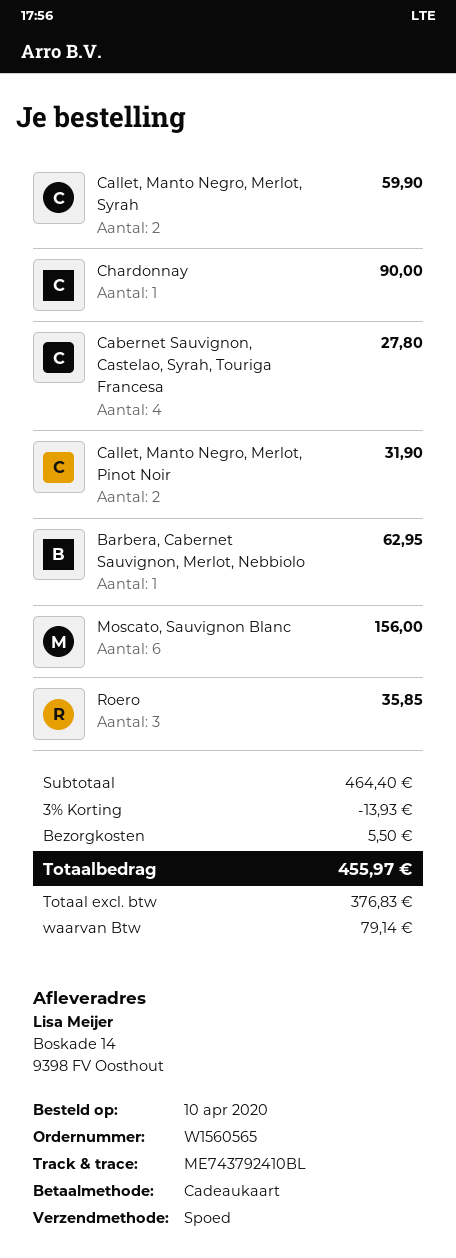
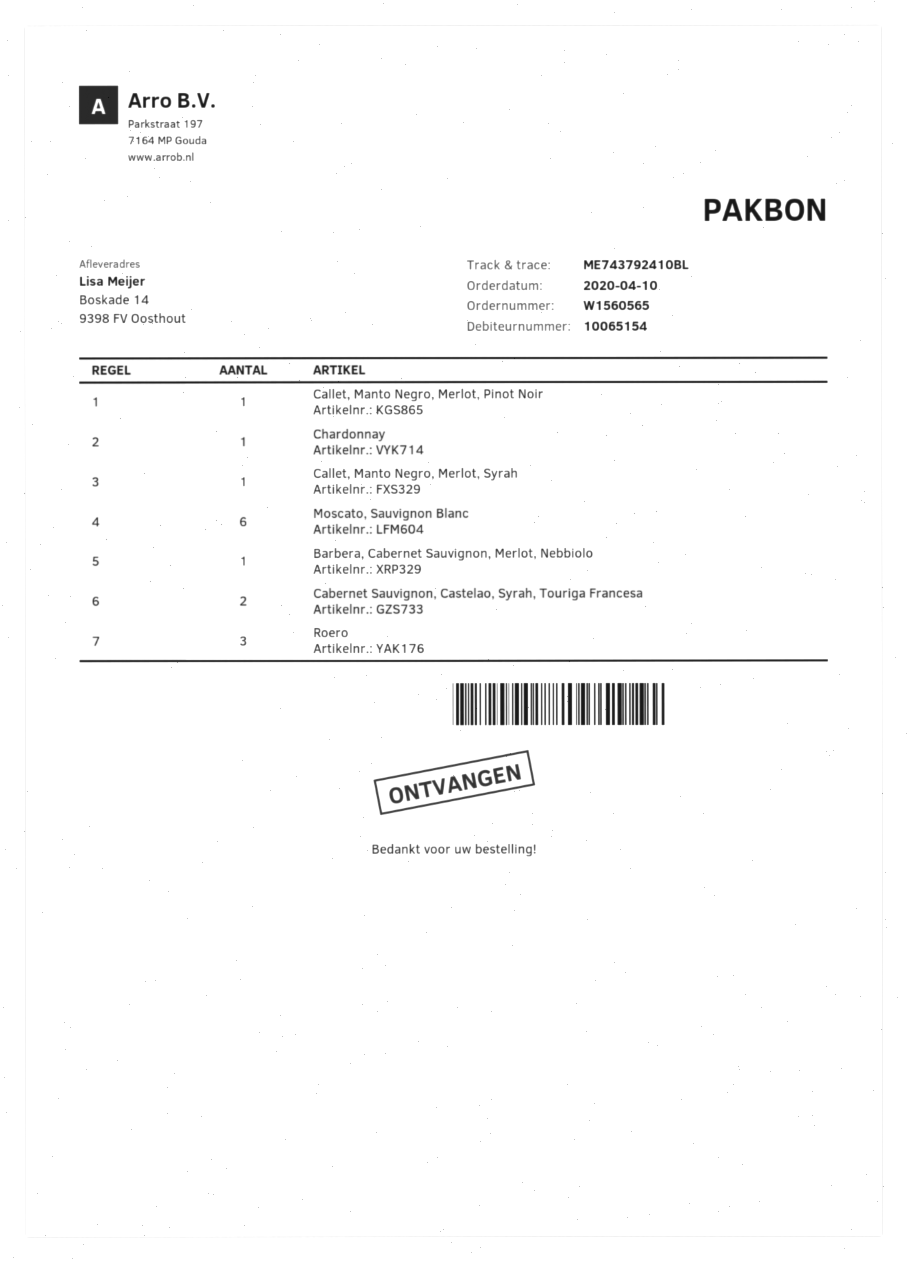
Callet, Manto Negro, Merlot, Syrah: 2 -> 1
Cabernet Sauvignon, Castelao, Syrah, Touriga Francesa: 4 -> 2
Callet, Manto Negro, Merlot, Pinot Noir: 2 -> 1

